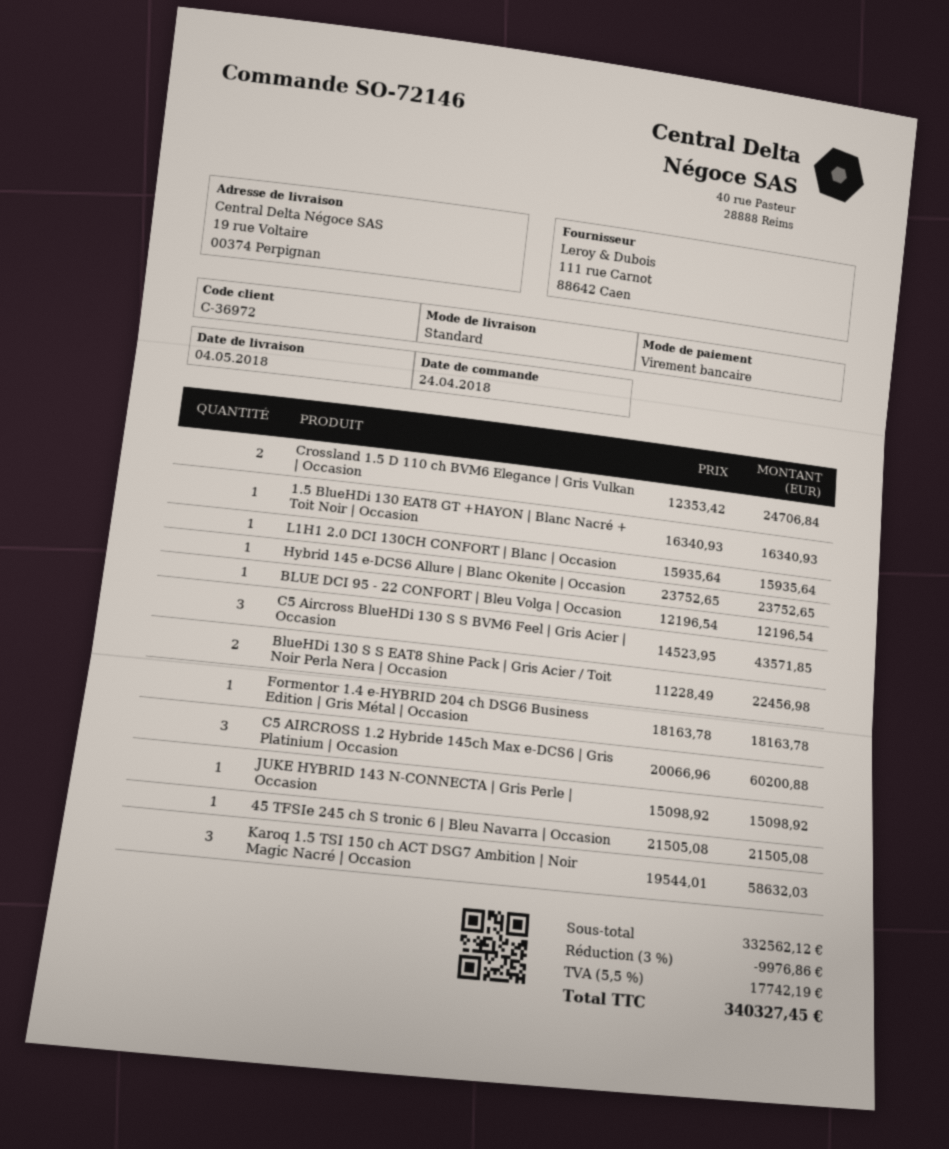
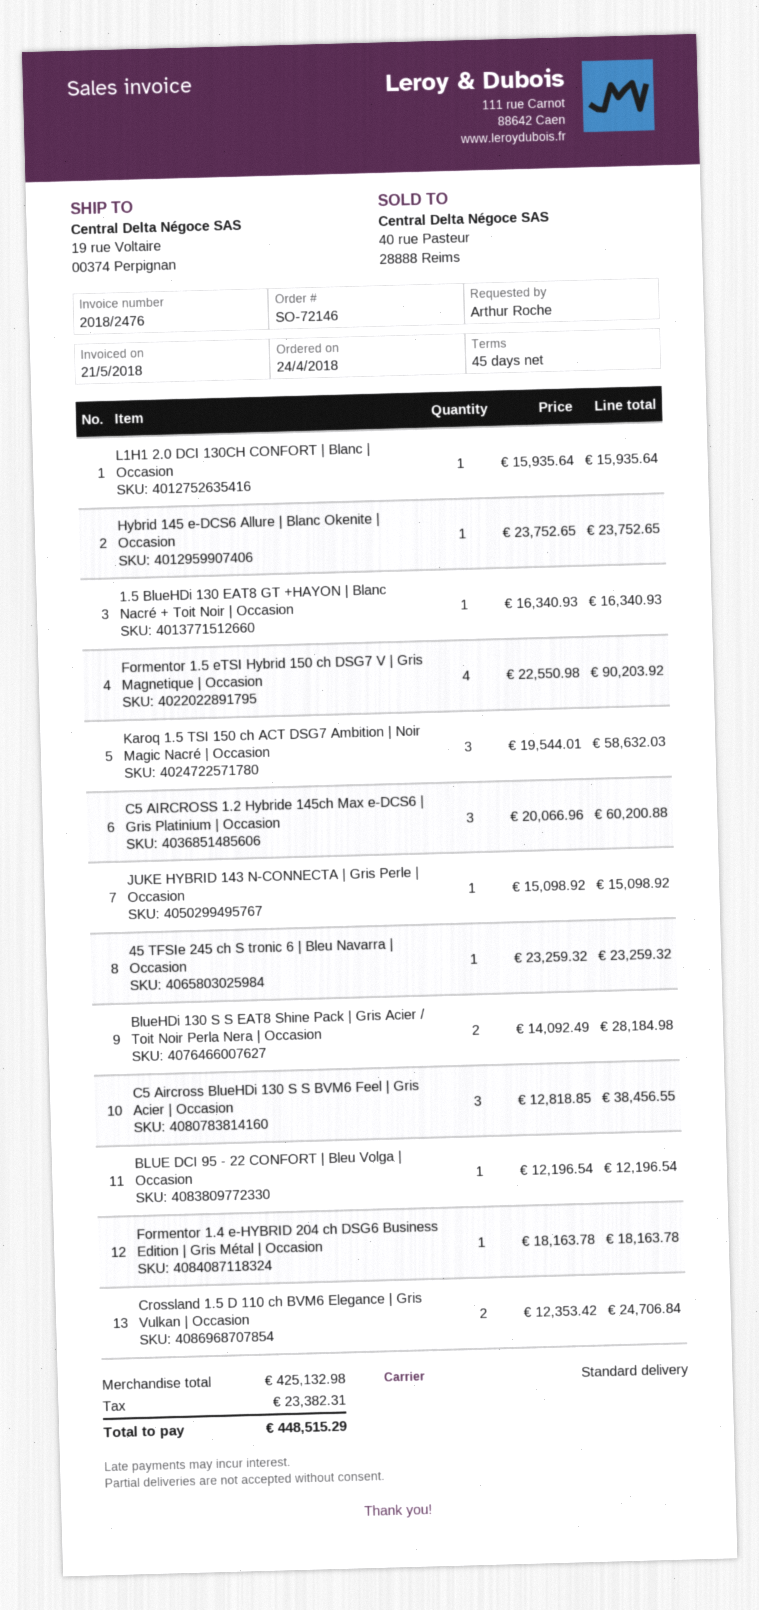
C5 Aircross BlueHDi 130 S S BVM6 Feel | Gris Acier | Occasion: 3 x 14523.95 = 43571.85 -> 3 x 12818.85 = 38456.55
BlueHDi 130 S S EAT8 Shine Pack | Gris Acier / Toit Noir Perla Nera | Occasion: 2 x 11228.49 = 22456.98 -> 2 x 14092.49 = 28184.98
45 TFSIe 245 ch S tronic 6 | Bleu Navarra | Occasion: 1 x 21505.08 = 21505.08 -> 1 x 23259.32 = 23259.32
Formentor 1.5 eTSI Hybrid 150 ch DSG7 V | Gris Magnetique | Occasion: none -> 4 x 22550.98 = 90203.92
subtotal: 332562.12 -> 425132.98
discount: 3% = 9976.86 -> none
tax: 17742.19 -> 23382.31
total: 340327.45 -> 448515.29

